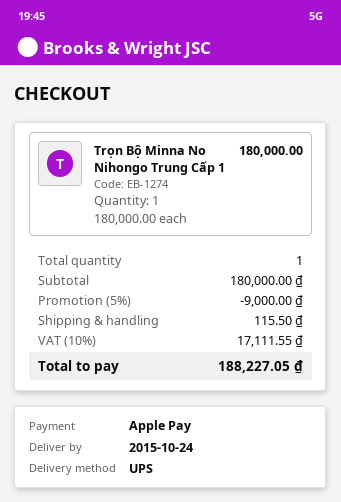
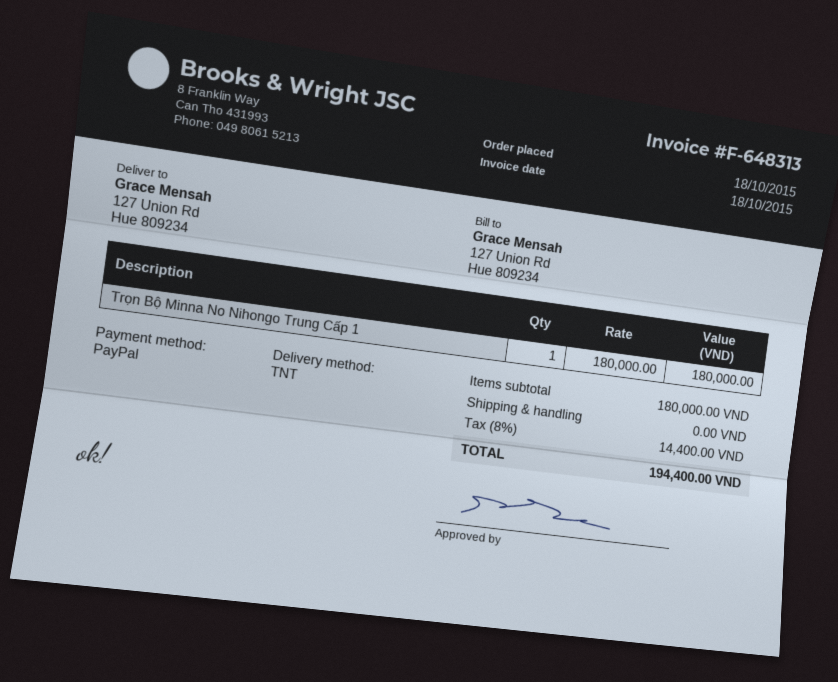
payment method: Apple Pay -> PayPal
shipping method: UPS -> TNT
discount: 5% = 9000.00 -> none
shipping: 115.50 -> 0.00
tax: 10% = 17111.55 -> 8% = 14400.00
total: 188227.05 -> 194400.00

